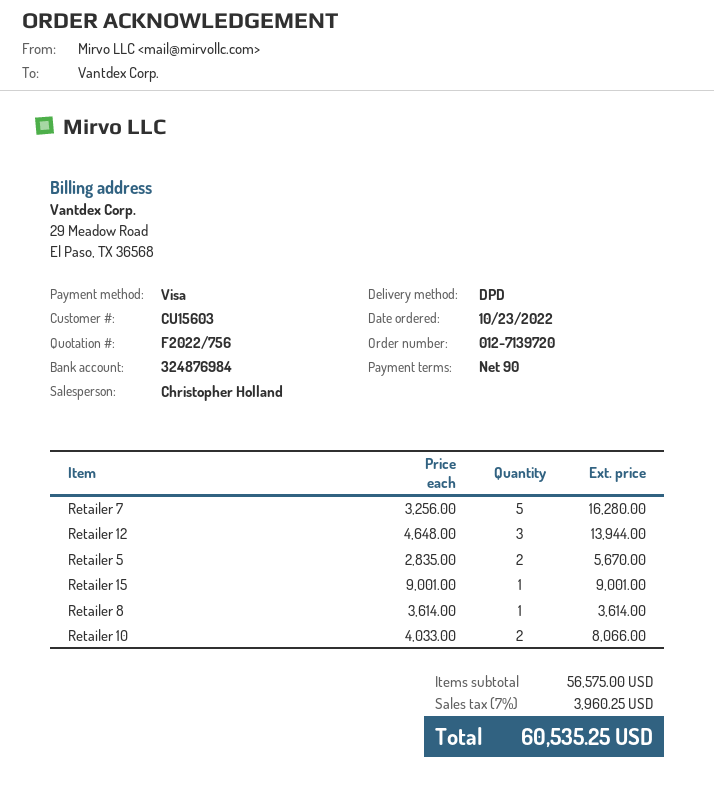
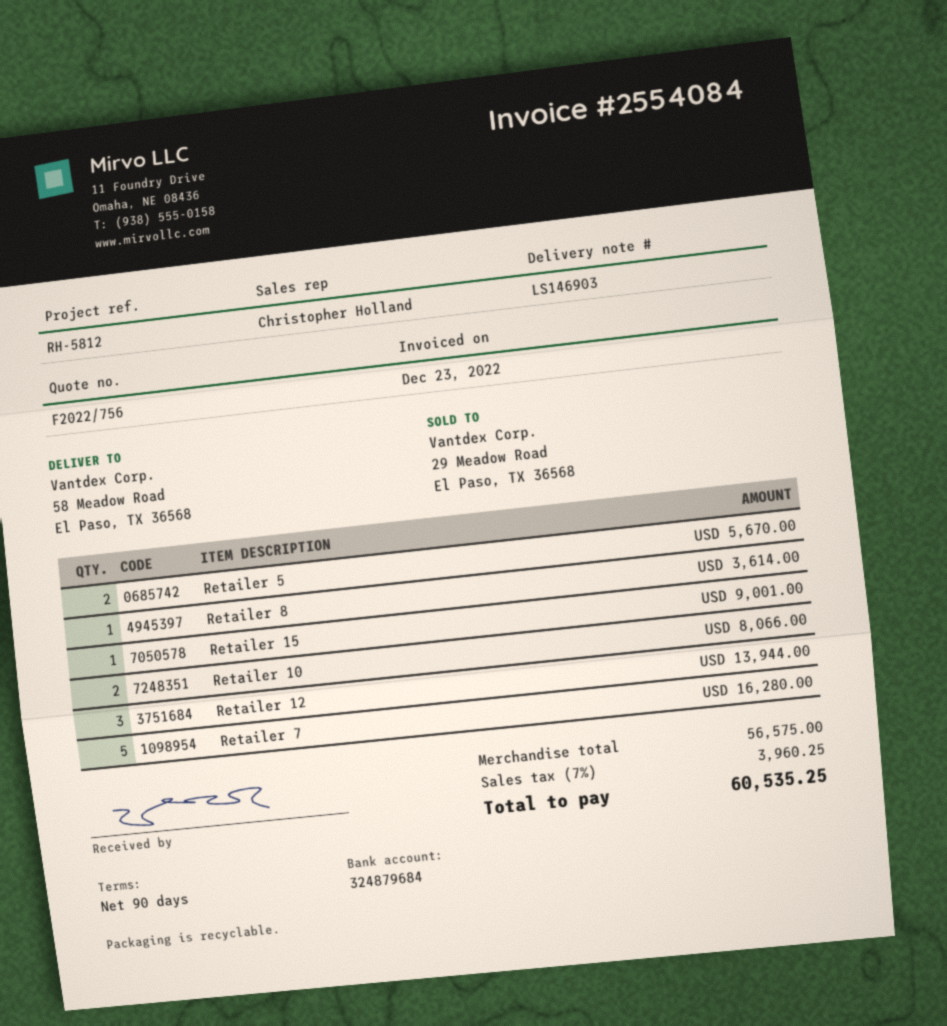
bank account: 324876984 -> 324879684

